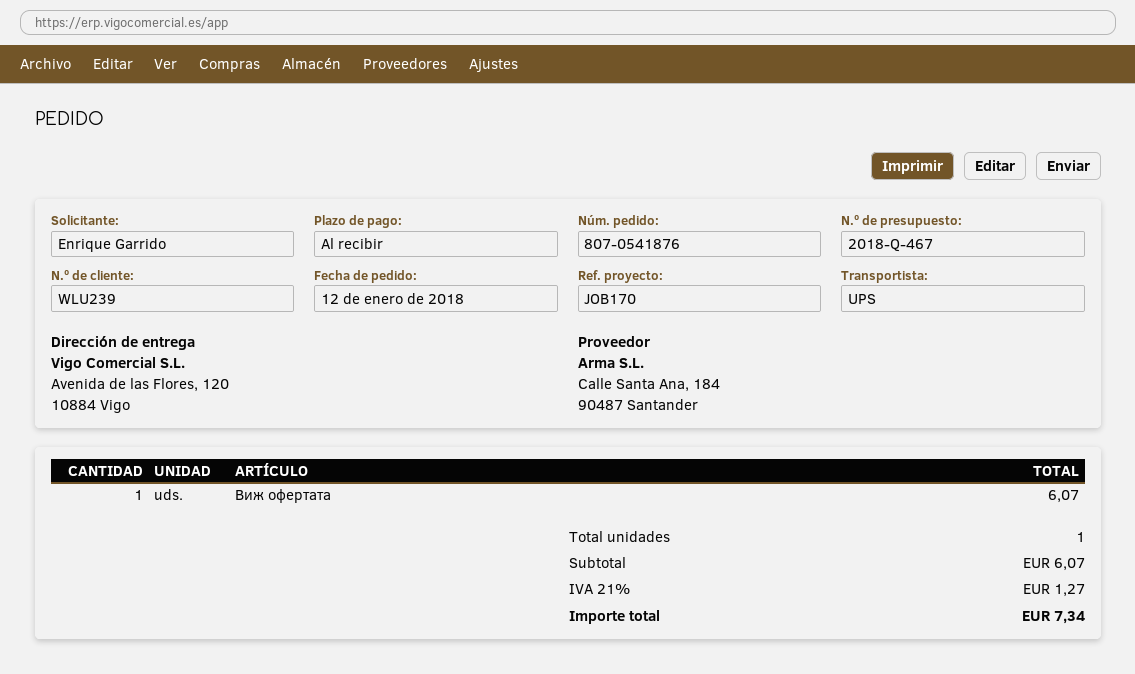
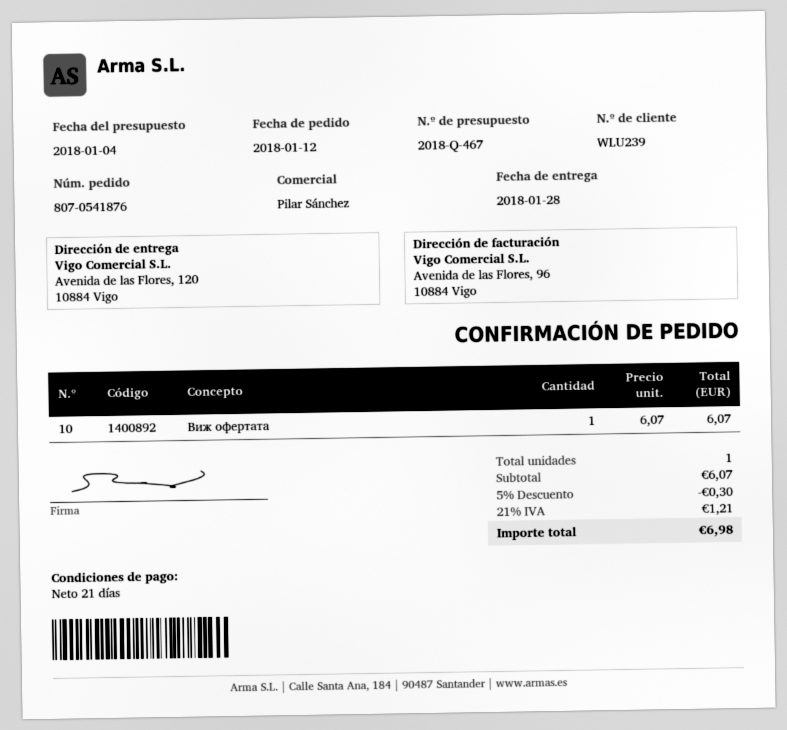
payment terms: on receipt -> 21 days
discount: none -> 5% = 0.30
tax: 21% = 1.27 -> 21% = 1.21
total: 7.34 -> 6.98

